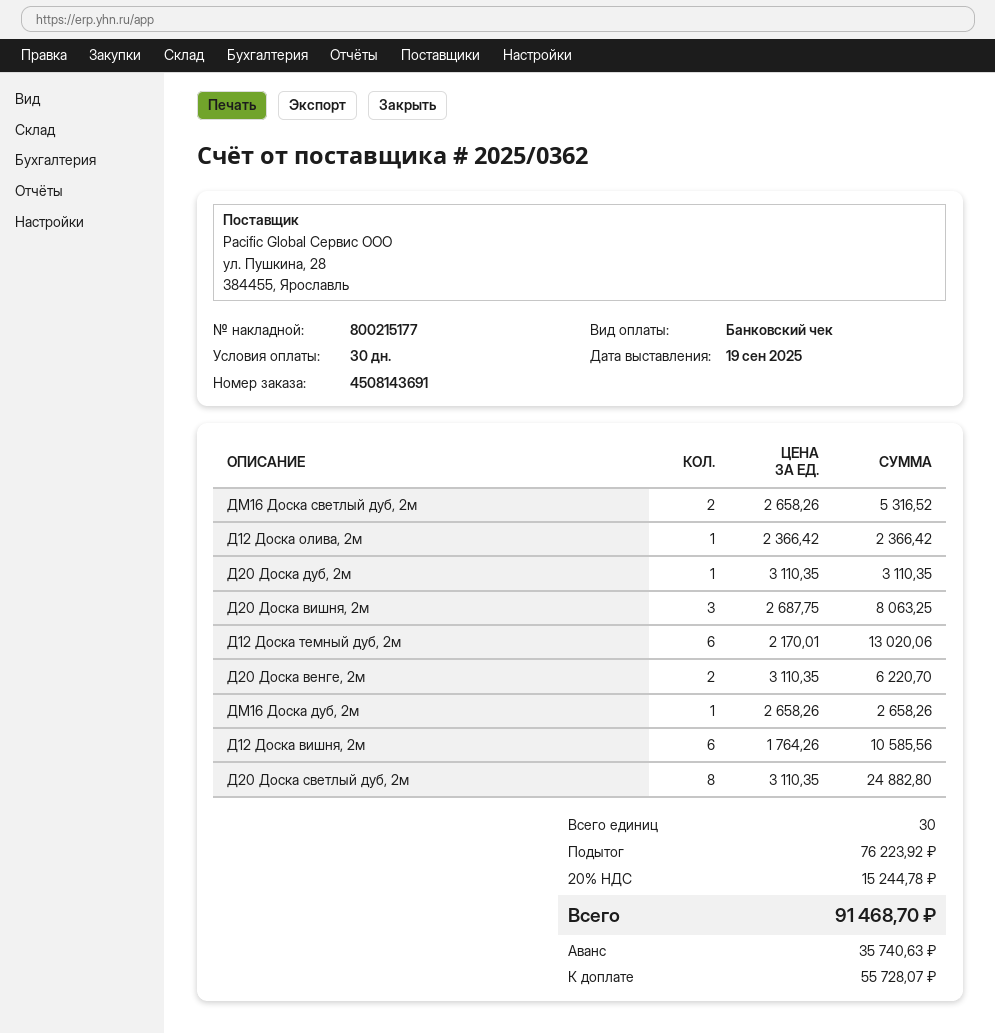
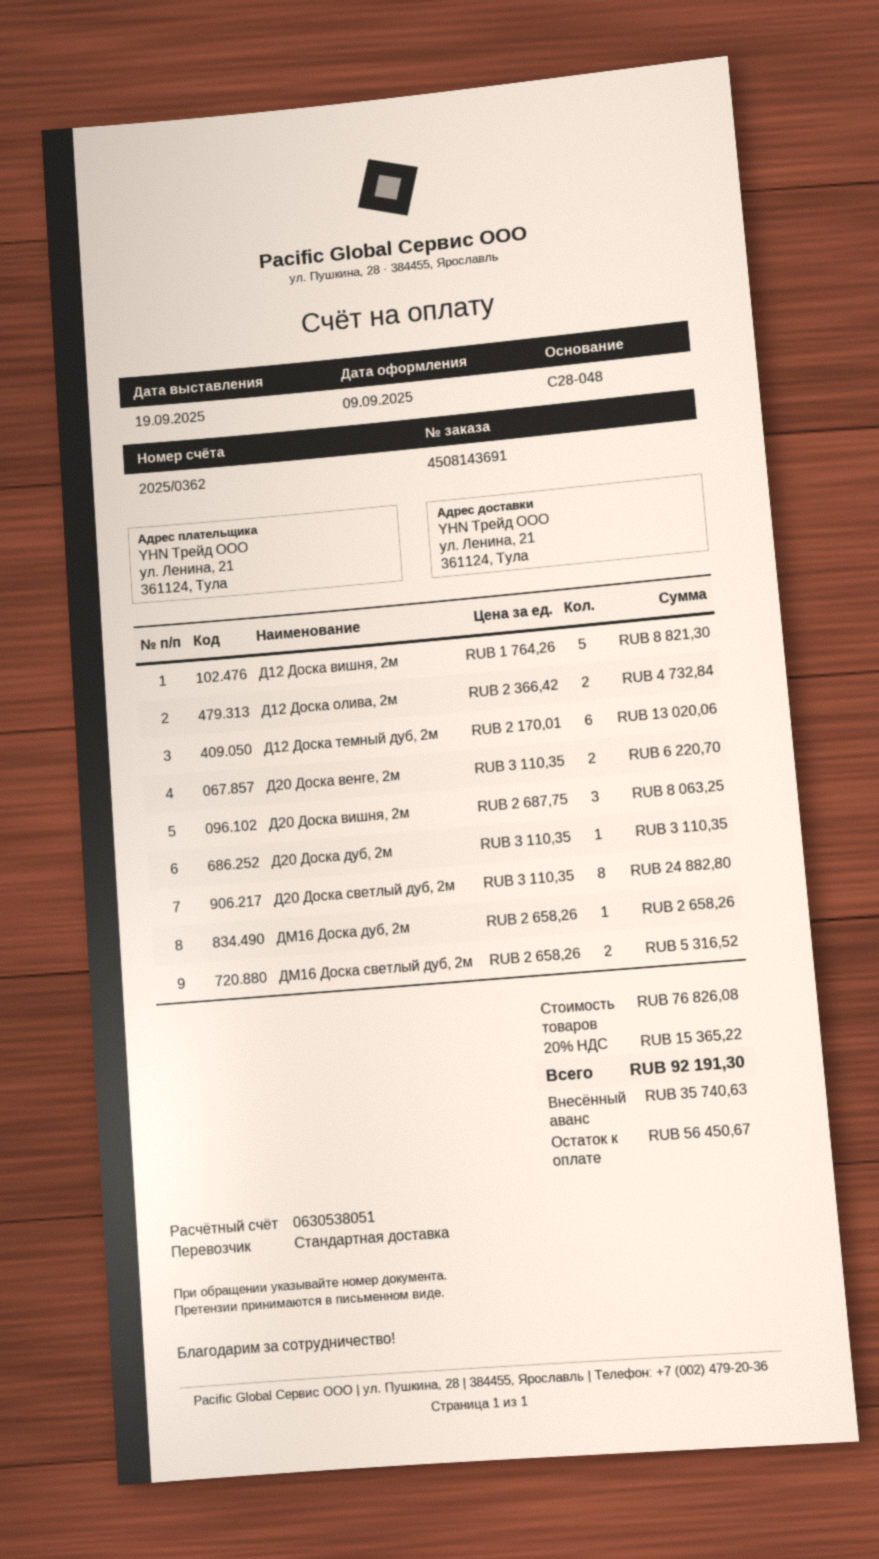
Д12 Доска олива, 2м: 1 x 2366.42 = 2366.42 -> 2 x 2366.42 = 4732.84
Д12 Доска вишня, 2м: 6 x 1764.26 = 10585.56 -> 5 x 1764.26 = 8821.30
subtotal: 76223.92 -> 76826.08
tax: 20% = 15244.78 -> 20% = 15365.22
total: 91468.70 -> 92191.30
balance: 55728.07 -> 56450.67

